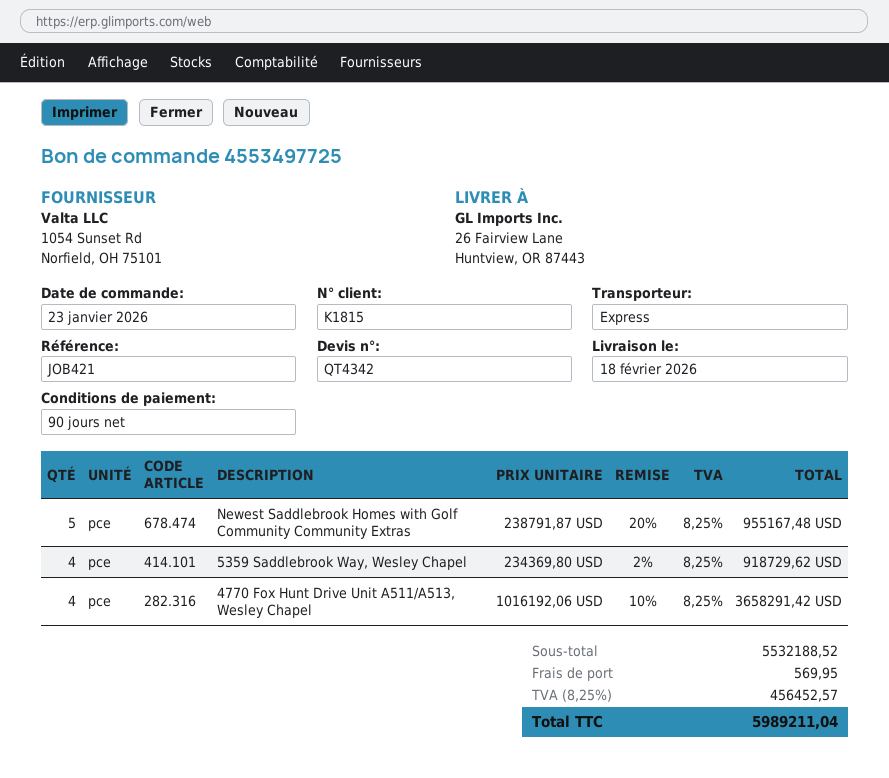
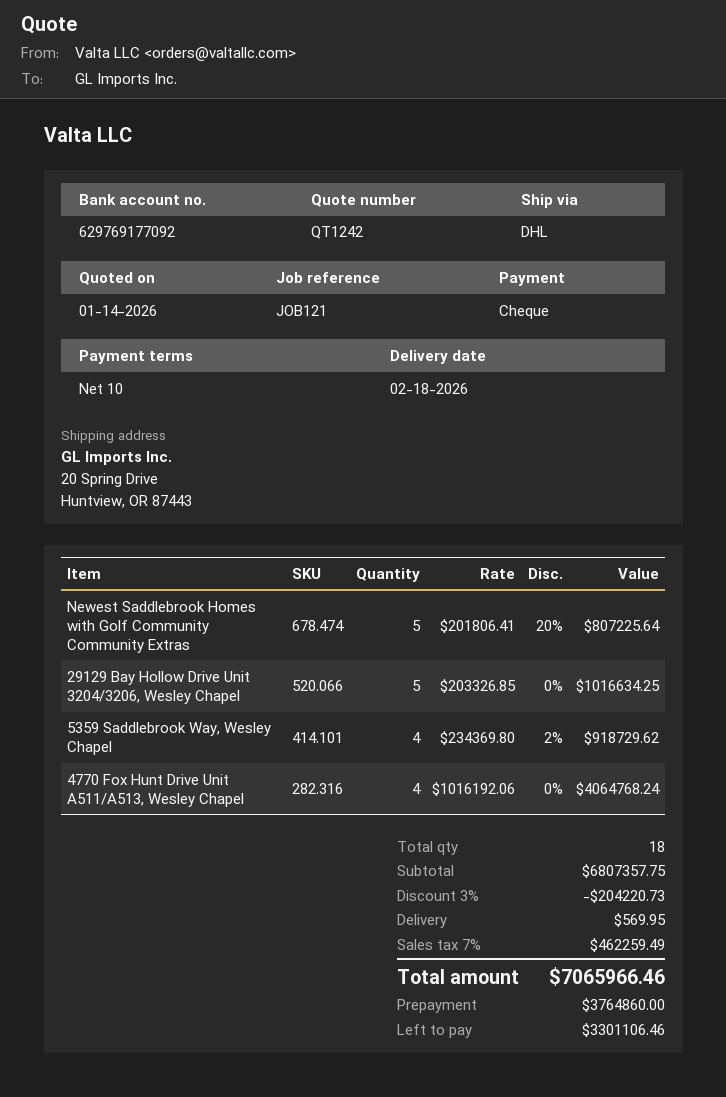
quote number: QT4342 -> QT1242
payment terms: 90 days -> 10 days
reference: JOB421 -> JOB121
shipping method: express -> DHL
ship to: 26 Fairview Lane, Huntview, OR 87443 -> 20 Spring Drive, Huntview, OR 87443
Newest Saddlebrook Homes with Golf Community Community Extras: 5 x 238791.87 - 20% = 955167.48 -> 5 x 201806.41 - 20% = 807225.64
4770 Fox Hunt Drive Unit A511/A513, Wesley Chapel: 4 x 1016192.06 - 10% = 3658291.42 -> 4 x 1016192.06 = 4064768.24
29129 Bay Hollow Drive Unit 3204/3206, Wesley Chapel: none -> 5 x 203326.85 = 1016634.25
subtotal: 5532188.52 -> 6807357.75
discount: none -> 3% = 204220.73
tax: 8.25% = 456452.57 -> 7% = 462259.49
total: 5989211.04 -> 7065966.46

